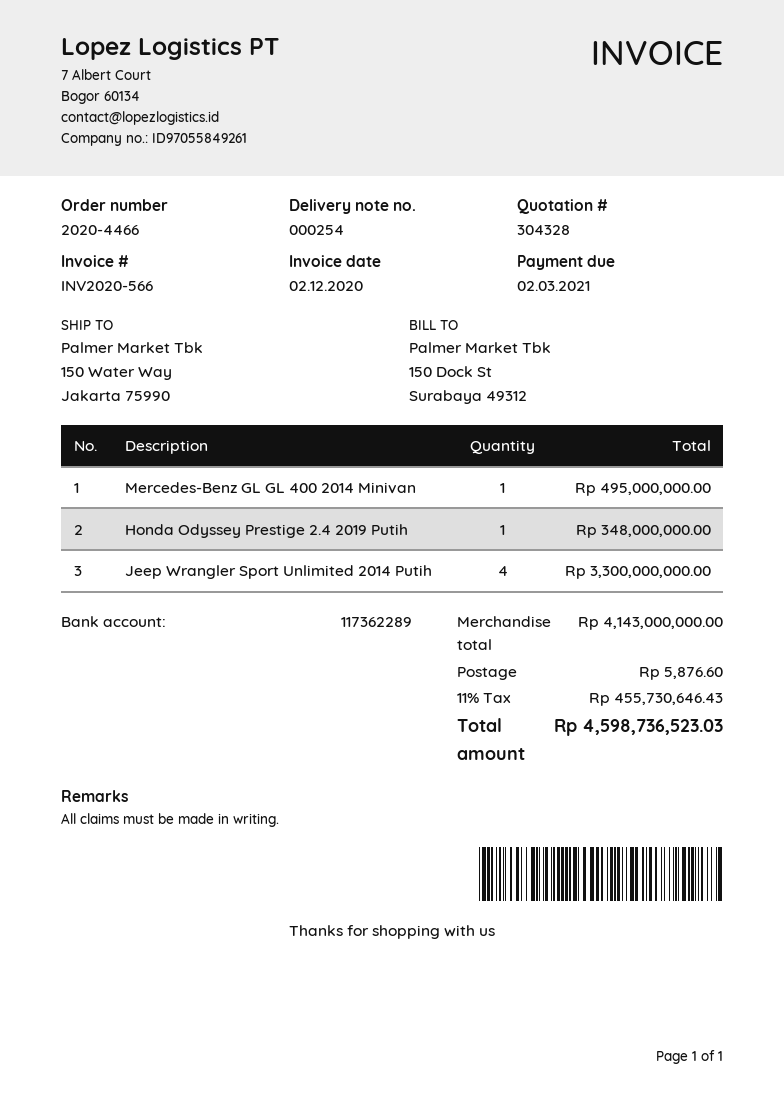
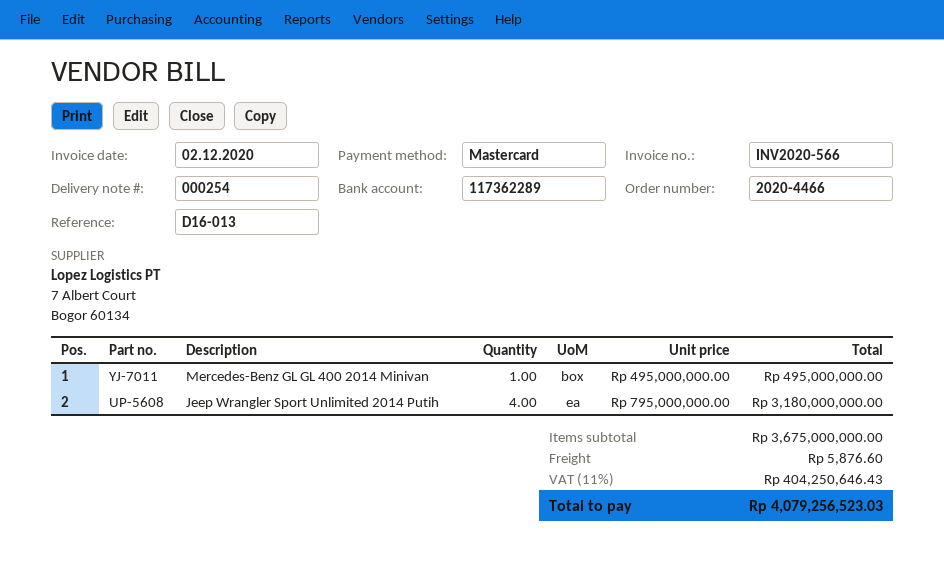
Honda Odyssey Prestige 2.4 2019 Putih: 1 for 348000000.00 -> none
Jeep Wrangler Sport Unlimited 2014 Putih: 4 for 3300000000.00 -> 4 for 3180000000.00
subtotal: 4143000000.00 -> 3675000000.00
tax: 11% = 455730646.43 -> 11% = 404250646.43
total: 4598736523.03 -> 4079256523.03

